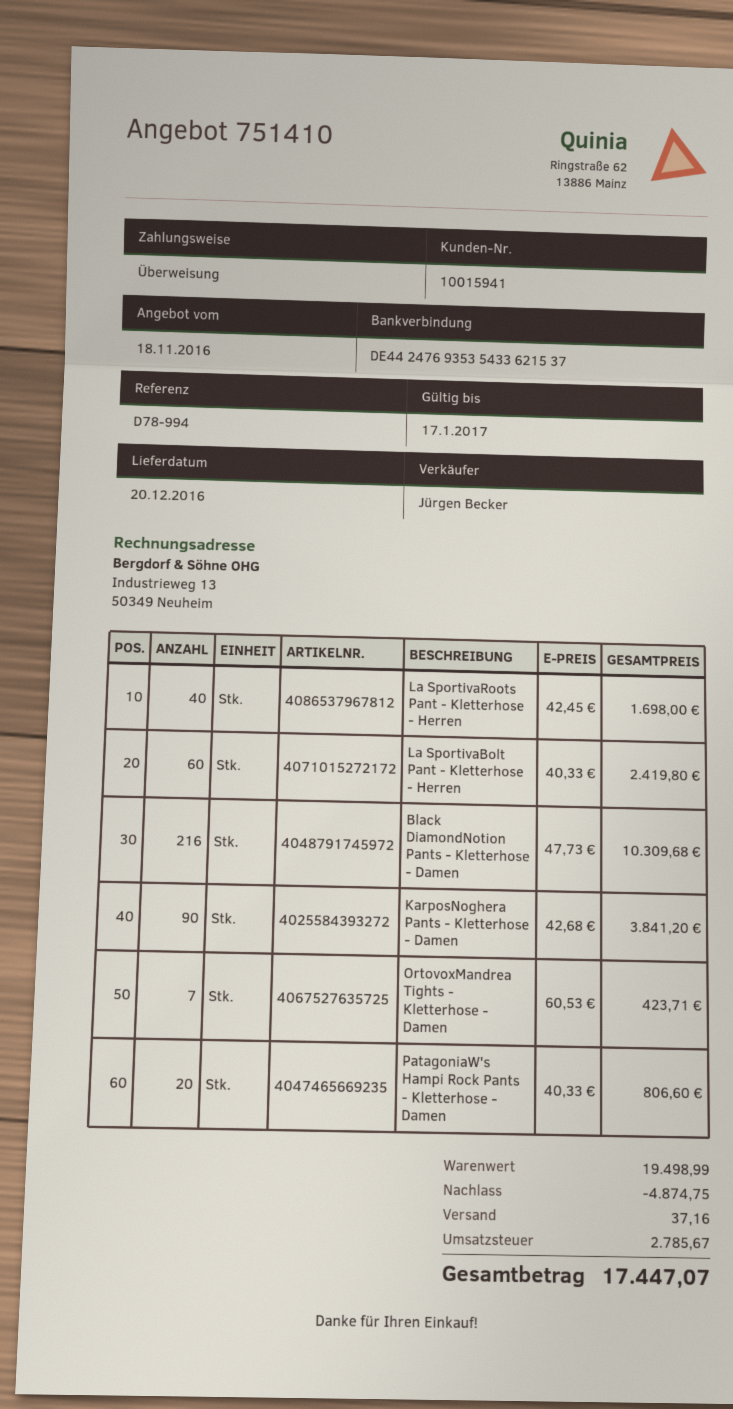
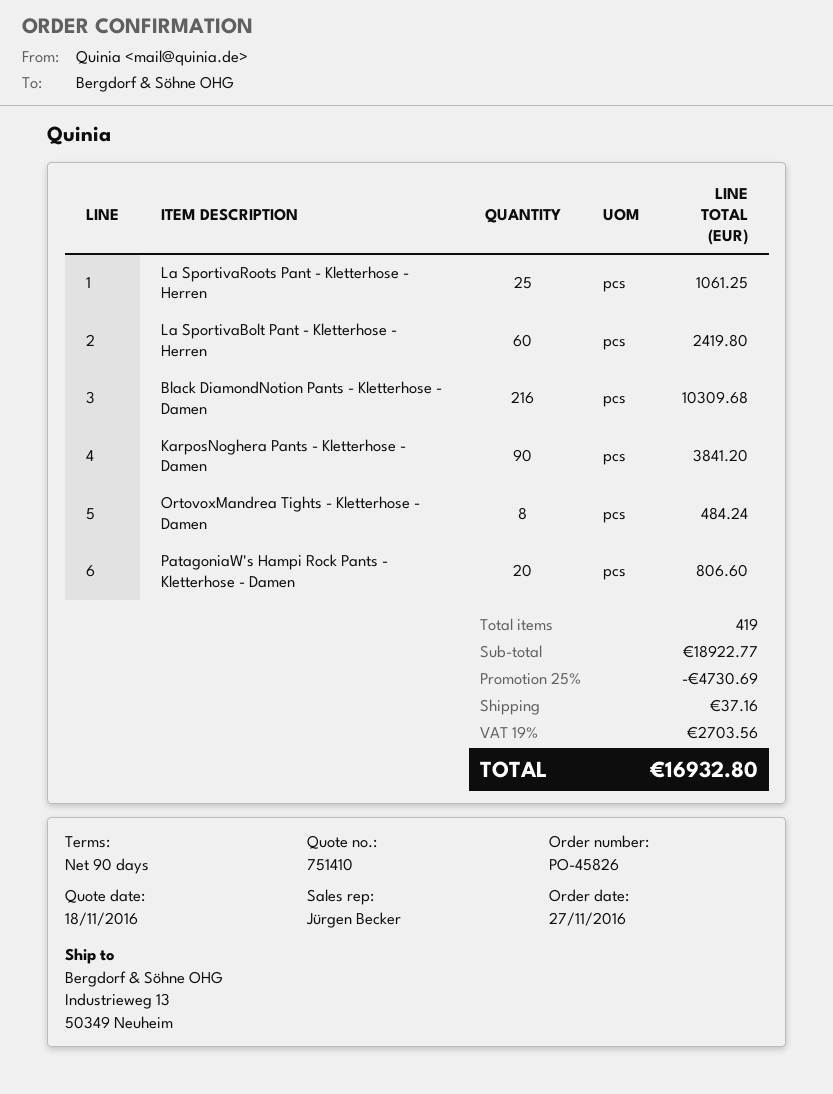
La SportivaRoots Pant - Kletterhose - Herren: 40 for 1698.00 -> 25 for 1061.25
OrtovoxMandrea Tights - Kletterhose - Damen: 7 for 423.71 -> 8 for 484.24
subtotal: 19498.99 -> 18922.77
discount: 4874.75 -> 4730.69
tax: 2785.67 -> 2703.56
total: 17447.07 -> 16932.80

